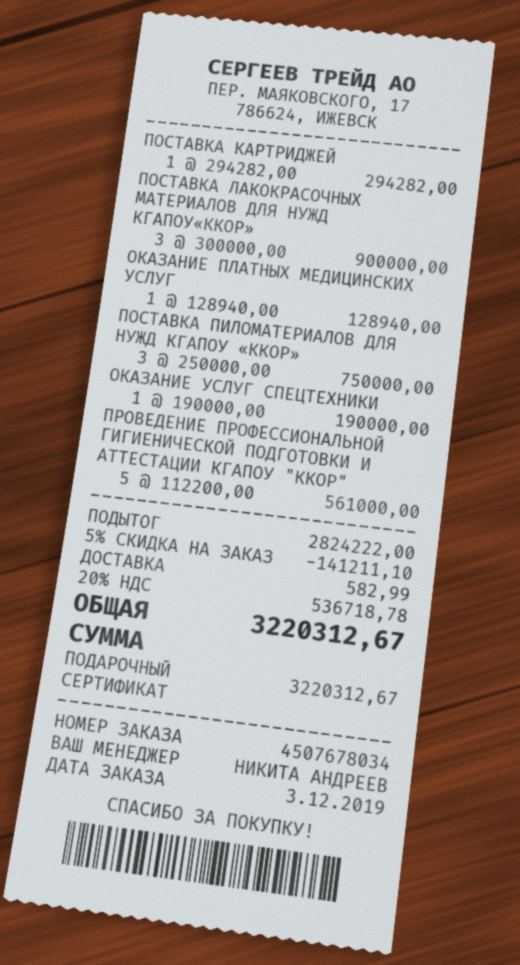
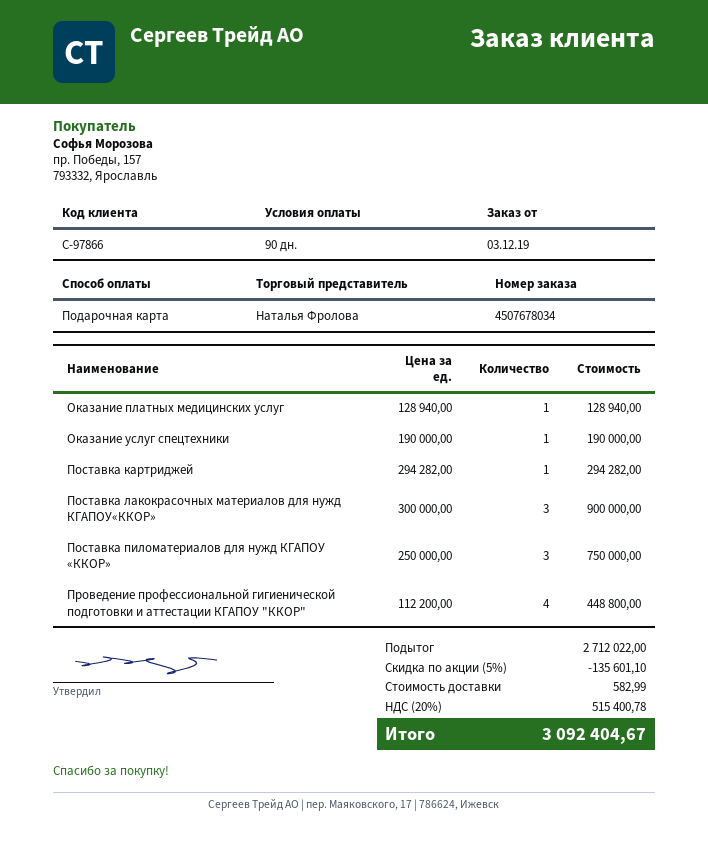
sales rep: НИКИТА АНДРЕЕВ -> Наталья Фролова
ПРОВЕДЕНИЕ ПРОФЕССИОНАЛЬНОЙ ГИГИЕНИЧЕСКОЙ ПОДГОТОВКИ И АТТЕСТАЦИИ КГАПОУ "ККОР": 5 x 112200.00 = 561000.00 -> 4 x 112200.00 = 448800.00
subtotal: 2824222.00 -> 2712022.00
discount: 5% = 141211.10 -> 5% = 135601.10
tax: 20% = 536718.78 -> 20% = 515400.78
total: 3220312.67 -> 3092404.67

